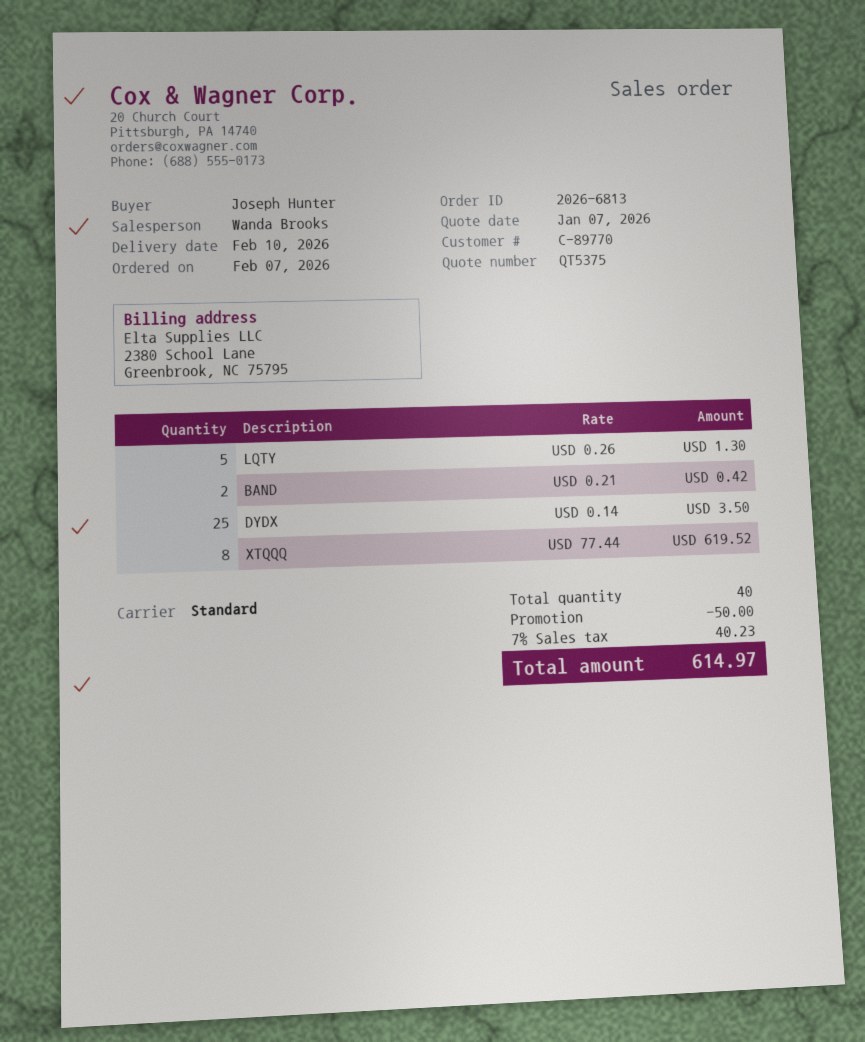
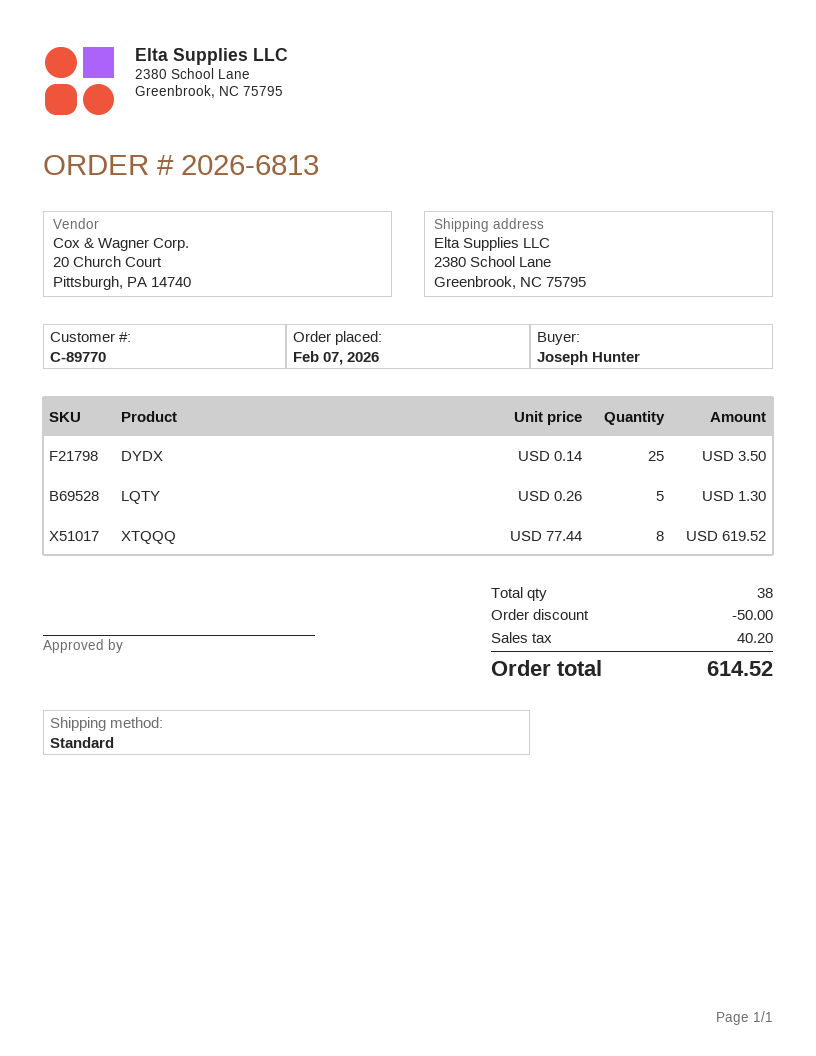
BAND: 2 x 0.21 = 0.42 -> none
total quantity: 40 -> 38
tax: 40.23 -> 40.20
total: 614.97 -> 614.52

